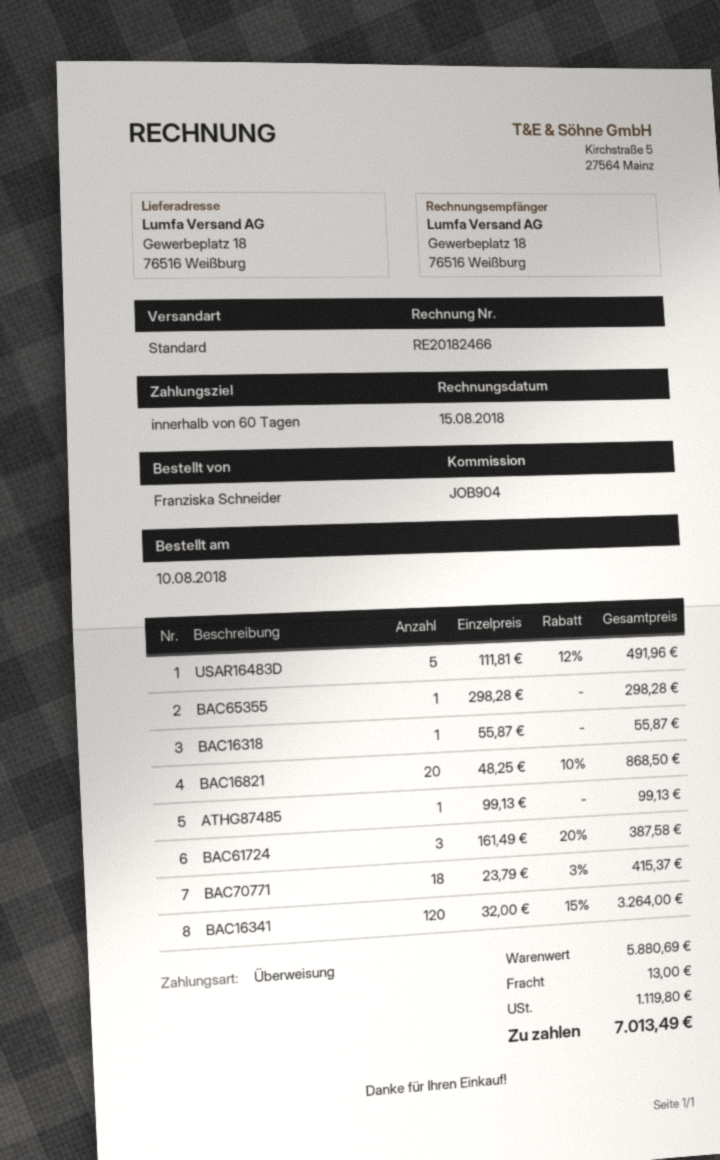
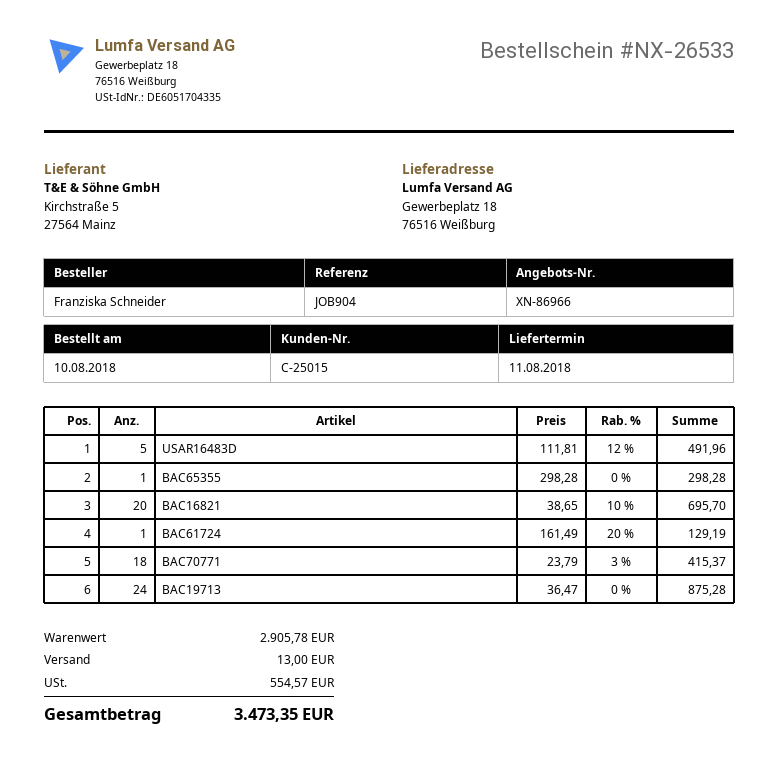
BAC16318: 1 x 55.87 = 55.87 -> none
BAC16821: 20 x 48.25 - 10% = 868.50 -> 20 x 38.65 - 10% = 695.70
ATHG87485: 1 x 99.13 = 99.13 -> none
BAC61724: 3 x 161.49 - 20% = 387.58 -> 1 x 161.49 - 20% = 129.19
BAC16341: 120 x 32.00 - 15% = 3264.00 -> none
BAC19713: none -> 24 x 36.47 = 875.28
subtotal: 5880.69 -> 2905.78
tax: 1119.80 -> 554.57
total: 7013.49 -> 3473.35

